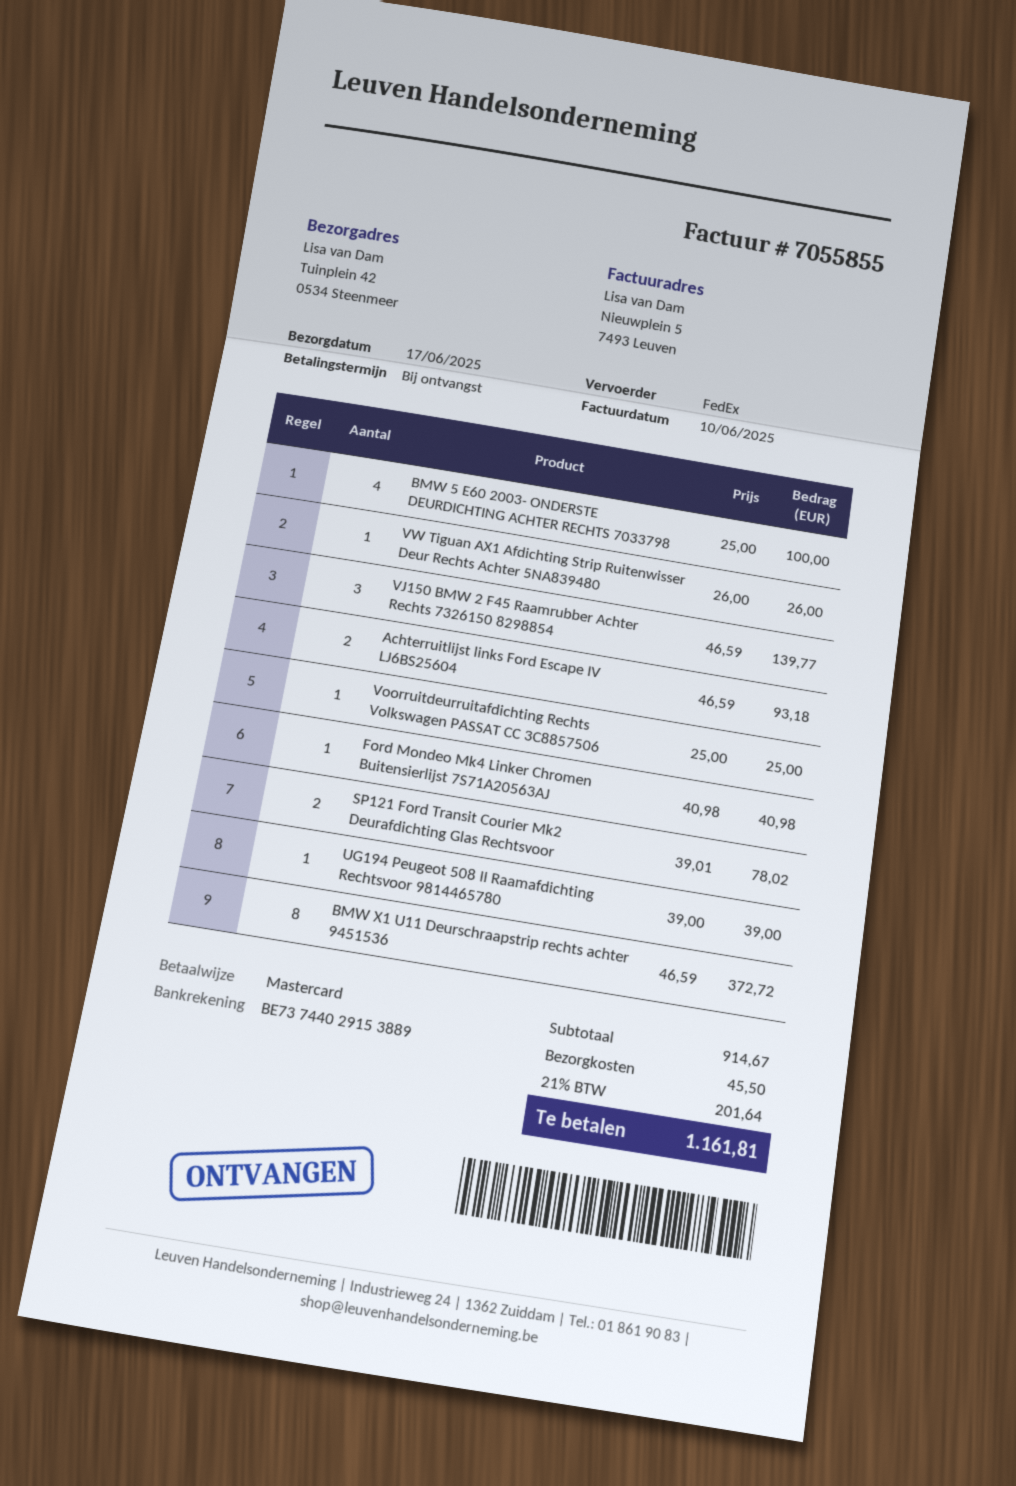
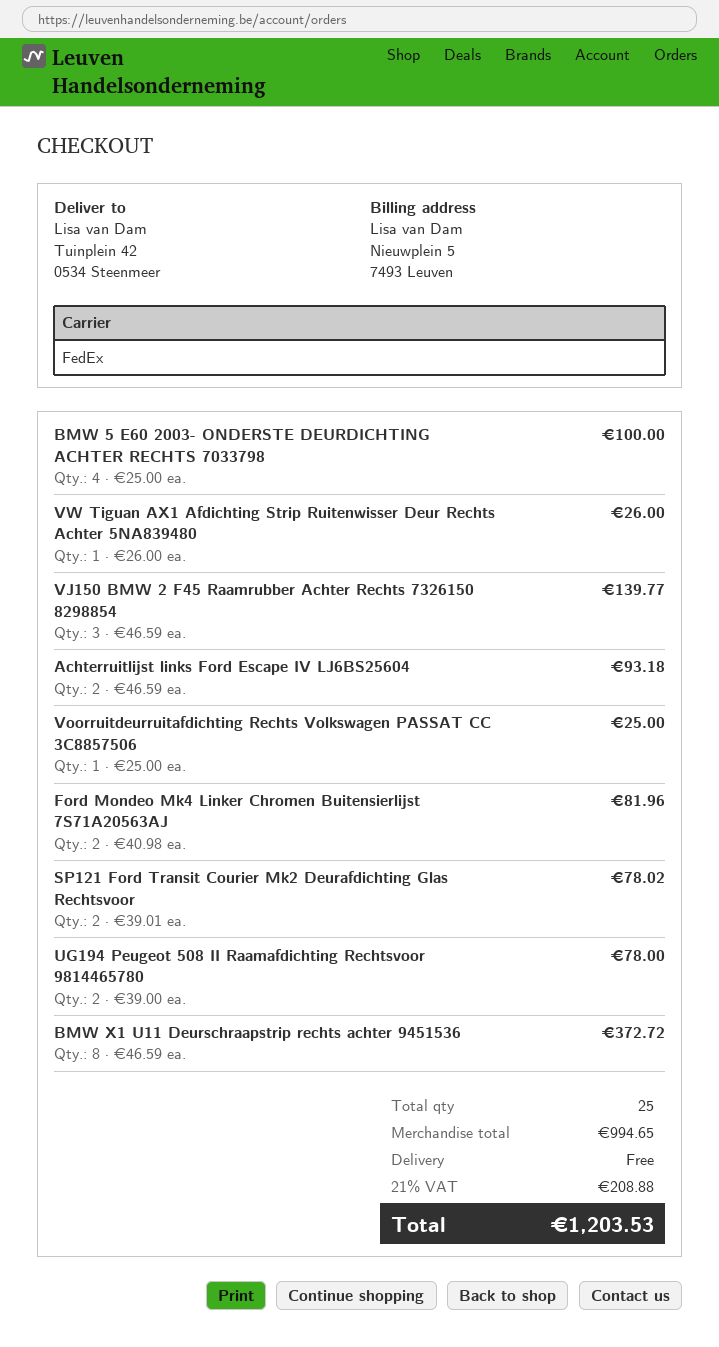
Ford Mondeo Mk4 Linker Chromen Buitensierlijst 7S71A20563AJ: 1 x 40.98 = 40.98 -> 2 x 40.98 = 81.96
UG194 Peugeot 508 II Raamafdichting Rechtsvoor 9814465780: 1 x 39.00 = 39.00 -> 2 x 39.00 = 78.00
subtotal: 914.67 -> 994.65
shipping: 45.50 -> 0.00
tax: 21% = 201.64 -> 21% = 208.88
total: 1161.81 -> 1203.53

